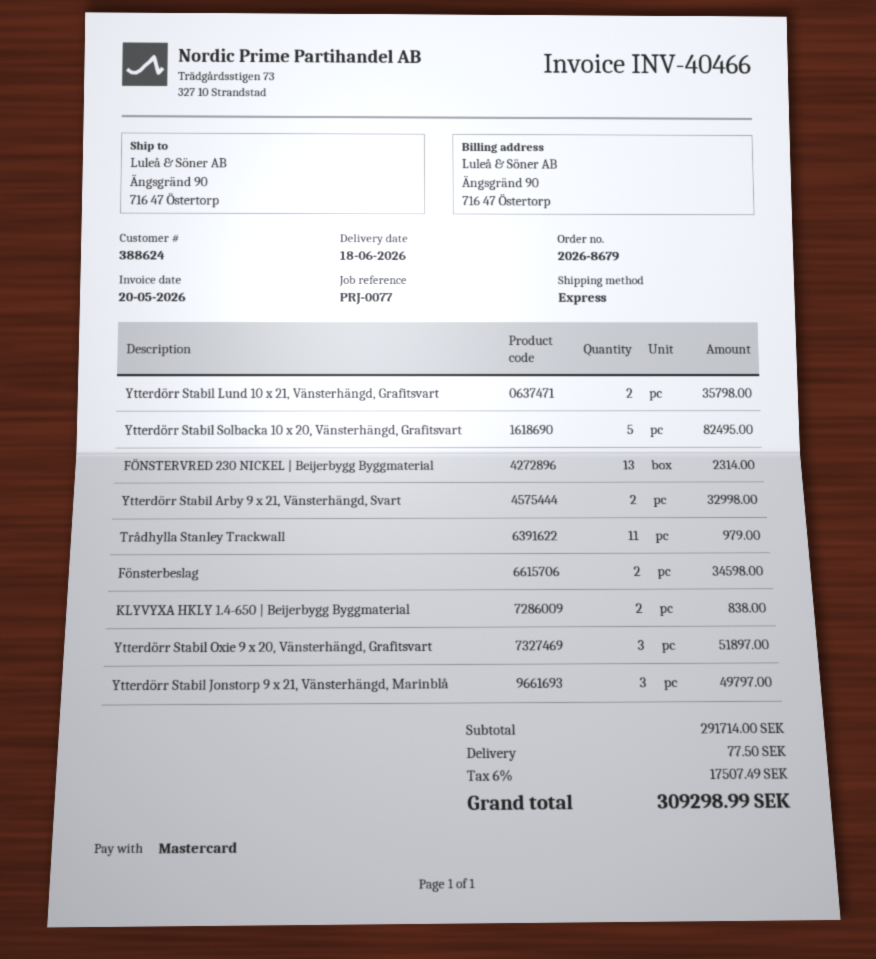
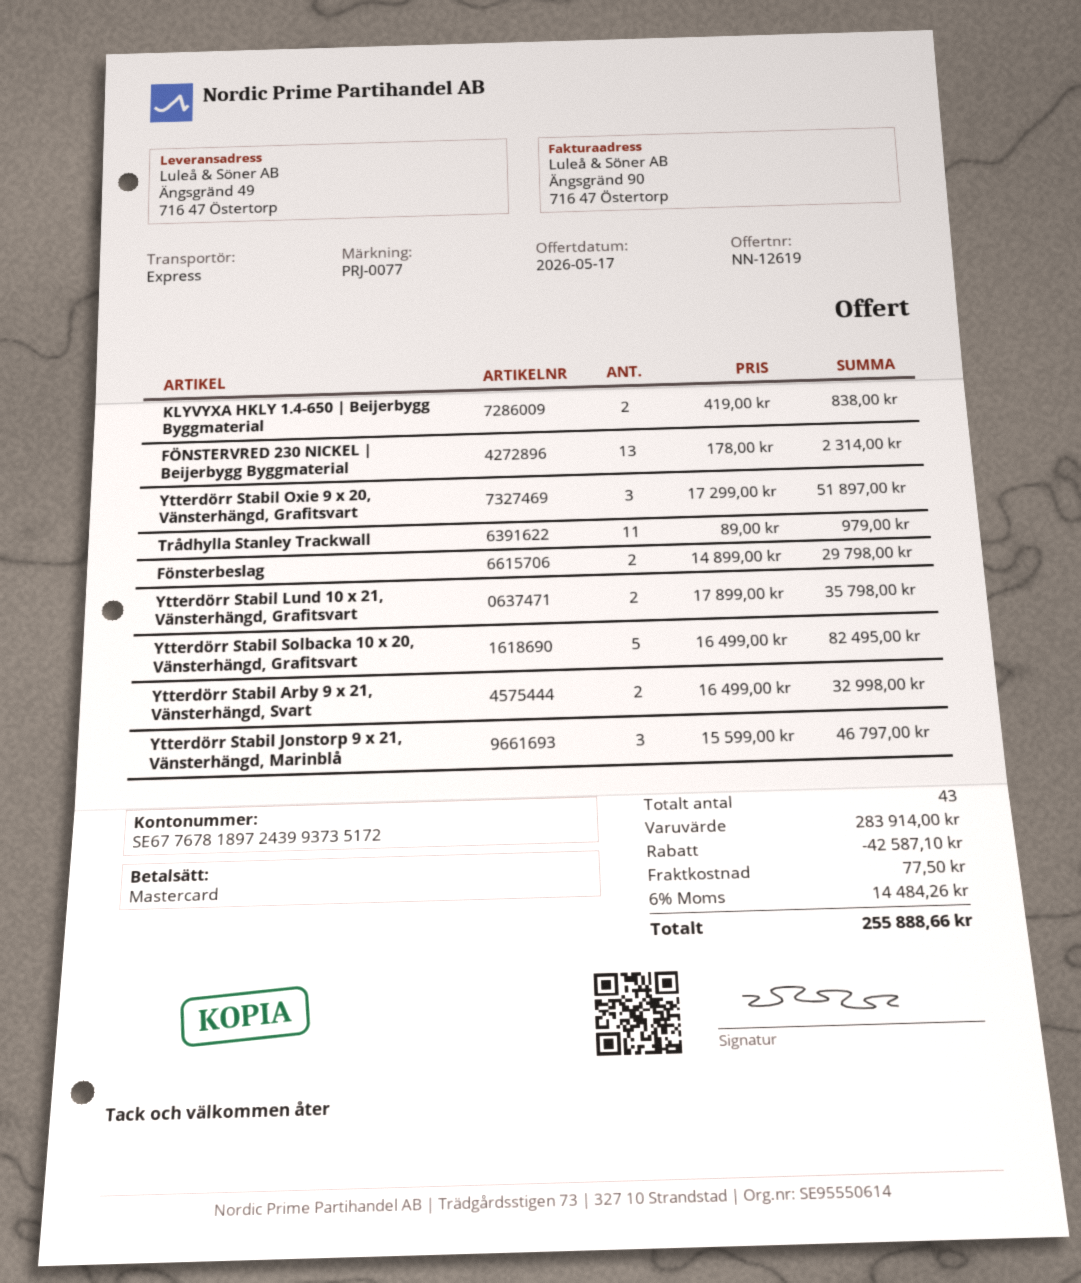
ship to: Ängsgränd 90, 716 47 Östertorp -> Ängsgränd 49, 716 47 Östertorp
Fönsterbeslag: 2 for 34598.00 -> 2 for 29798.00
Ytterdörr Stabil Jonstorp 9 x 21, Vänsterhängd, Marinblå: 3 for 49797.00 -> 3 for 46797.00
subtotal: 291714.00 -> 283914.00
discount: none -> 42587.10
tax: 6% = 17507.49 -> 6% = 14484.26
total: 309298.99 -> 255888.66

